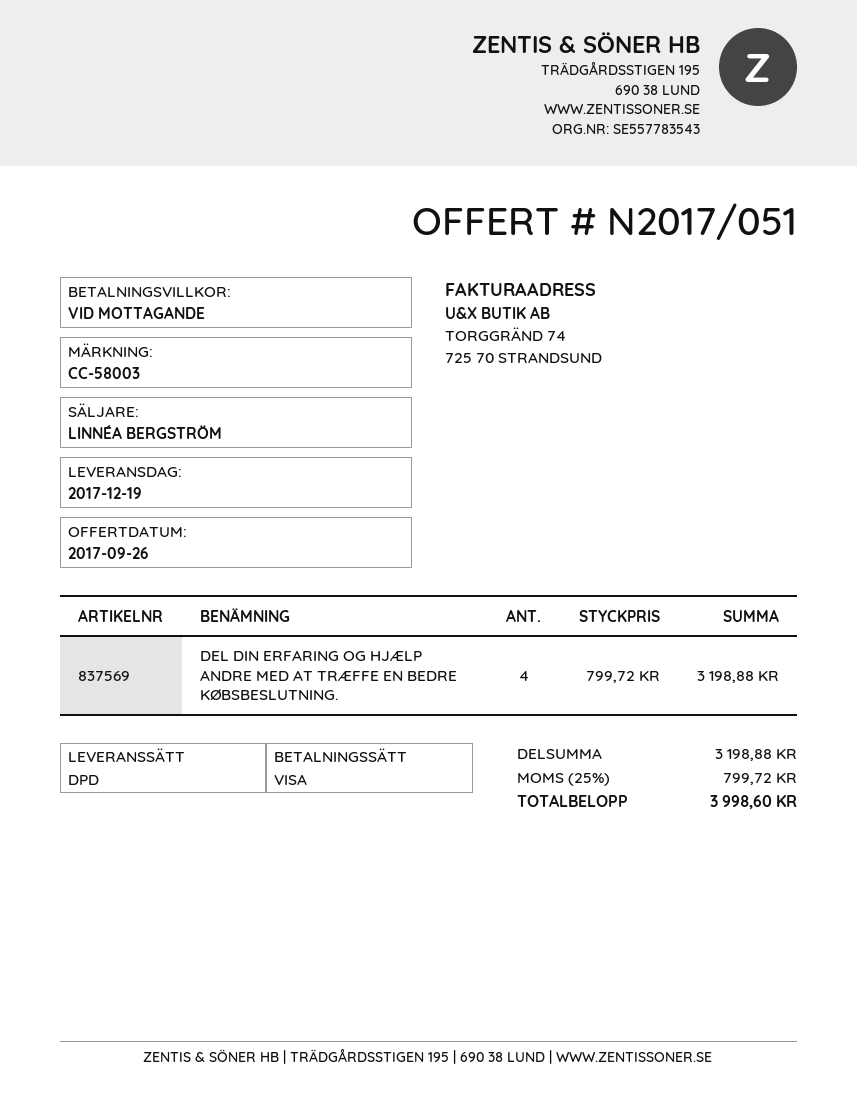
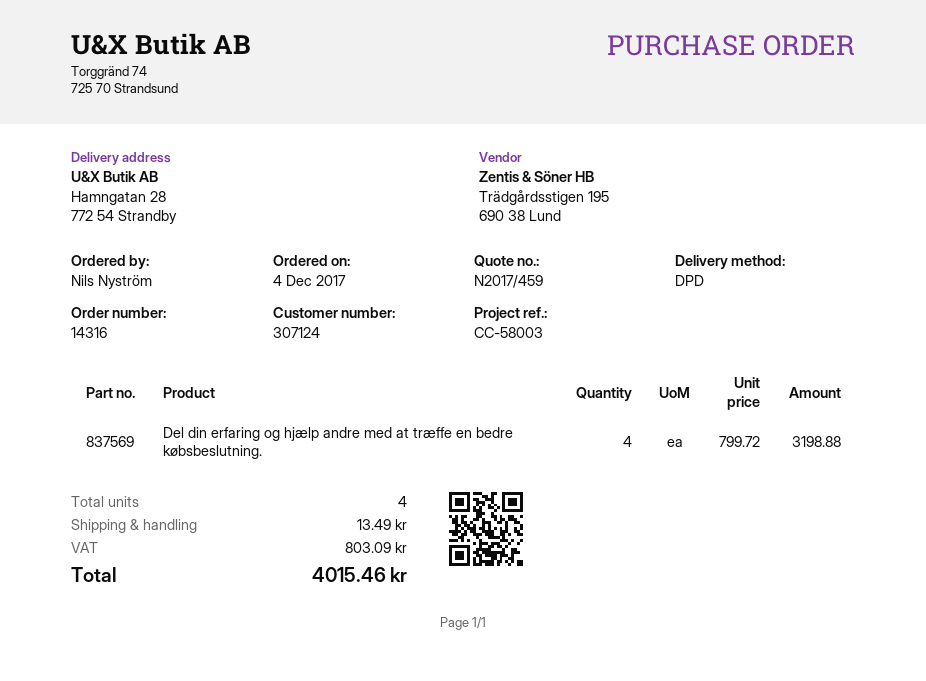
quote number: N2017/051 -> N2017/459
shipping: none -> 13.49
tax: 799.72 -> 803.09
total: 3998.60 -> 4015.46

